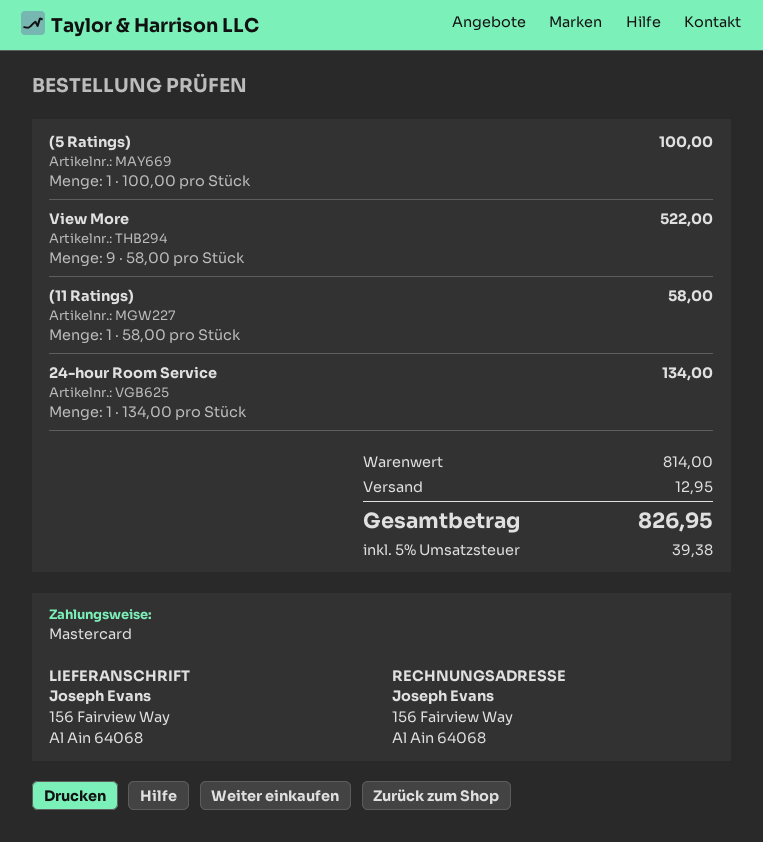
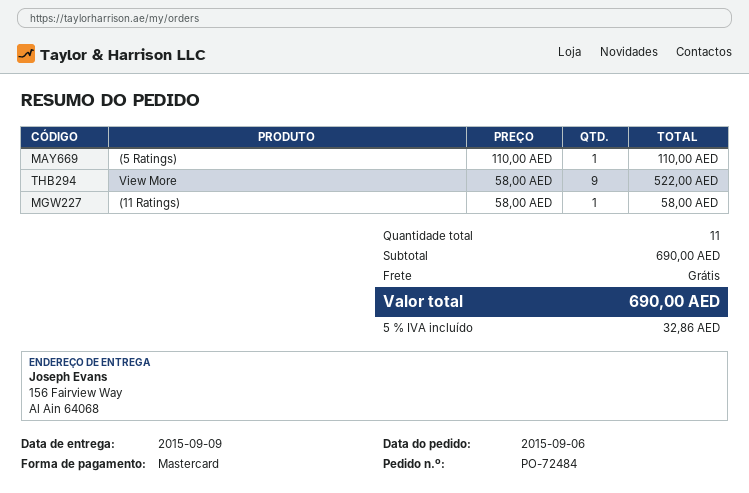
(5 Ratings): 1 x 100.00 = 100.00 -> 1 x 110.00 = 110.00
24-hour Room Service: 1 x 134.00 = 134.00 -> none
subtotal: 814.00 -> 690.00
shipping: 12.95 -> 0.00
tax: 5% = 39.38 -> 5% = 32.86
total: 826.95 -> 690.00

